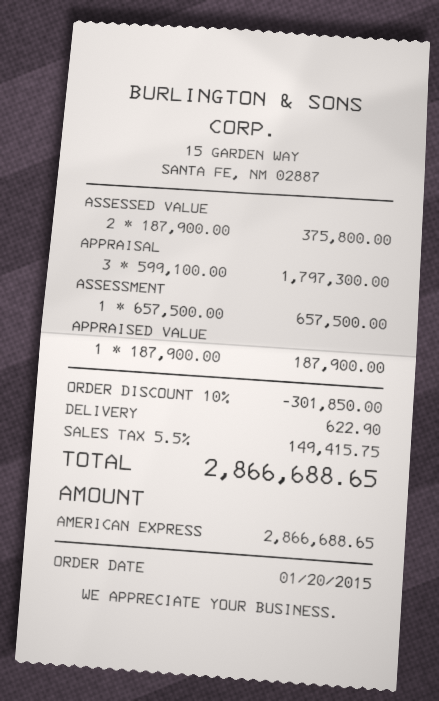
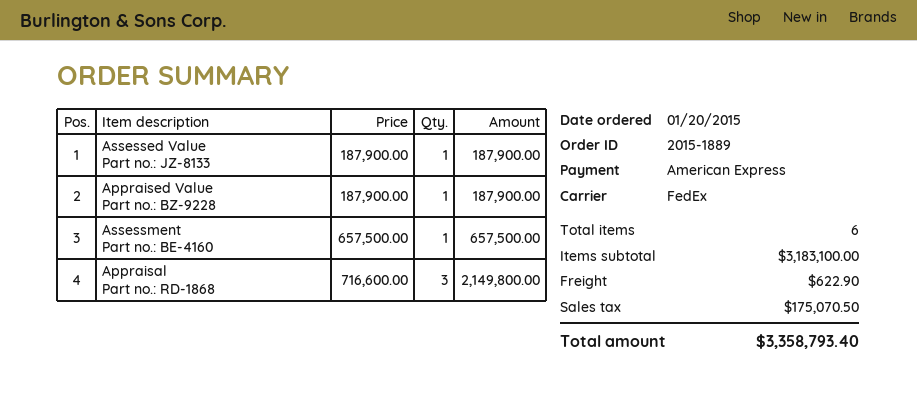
ASSESSED VALUE: 2 x 187900.00 = 375800.00 -> 1 x 187900.00 = 187900.00
APPRAISAL: 3 x 599100.00 = 1797300.00 -> 3 x 716600.00 = 2149800.00
discount: 10% = 301850.00 -> none
tax: 149415.75 -> 175070.50
total: 2866688.65 -> 3358793.40

